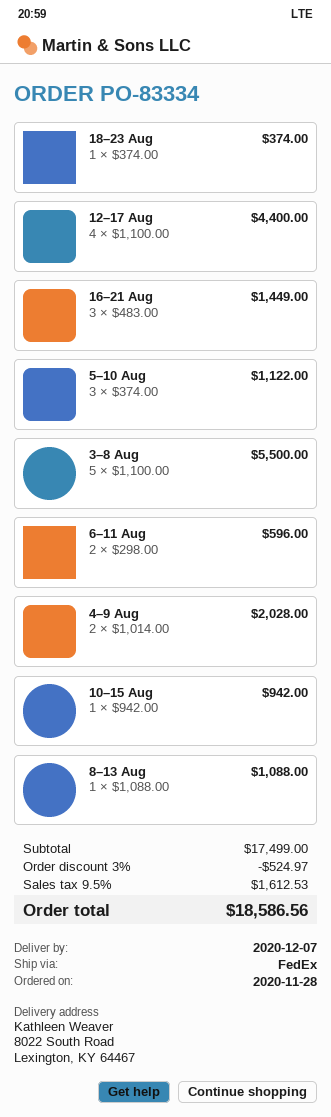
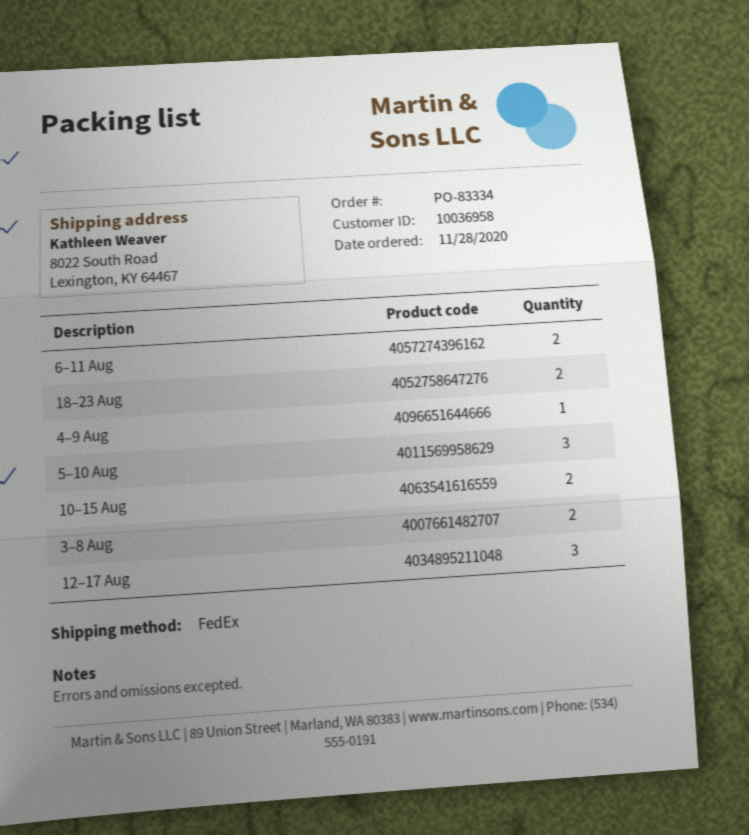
18–23 Aug: 1 -> 2
12–17 Aug: 4 -> 3
16–21 Aug: 3 -> none
3–8 Aug: 5 -> 2
4–9 Aug: 2 -> 1
10–15 Aug: 1 -> 2
8–13 Aug: 1 -> none

